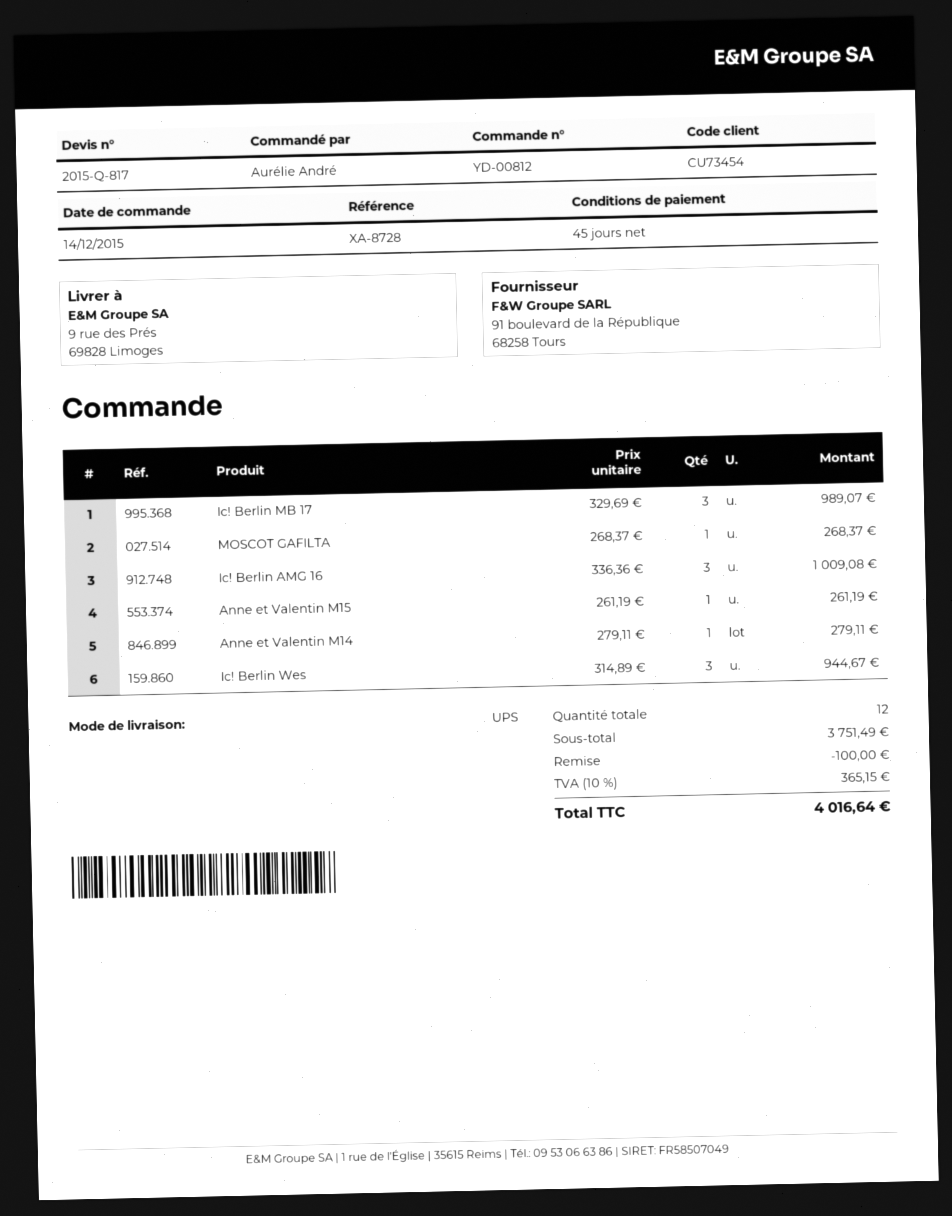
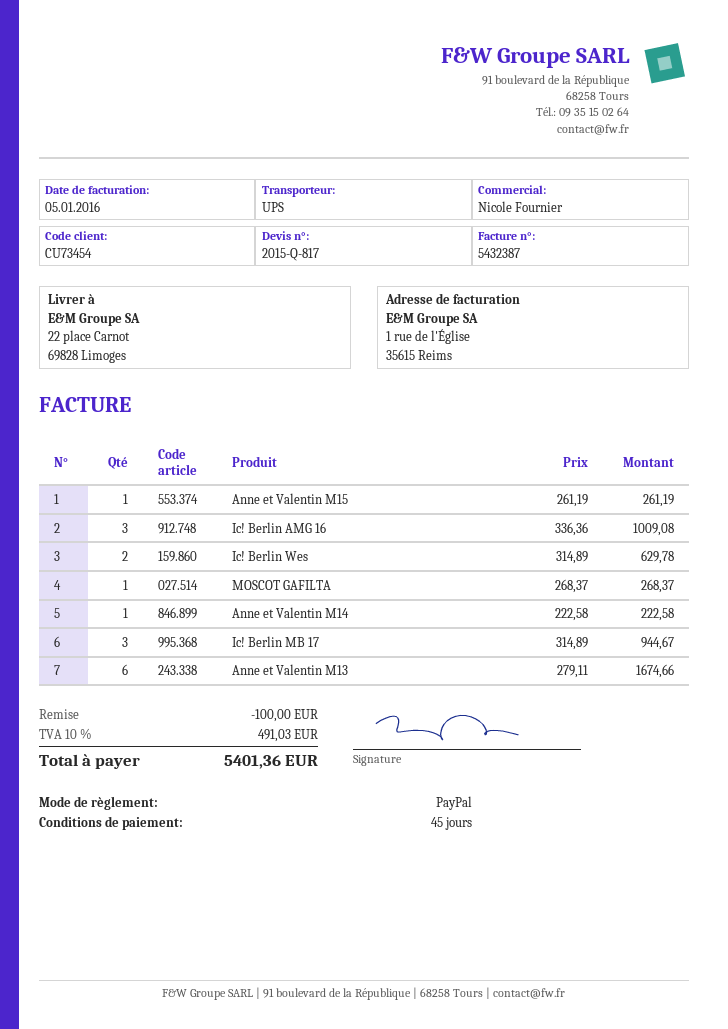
ship to: 9 rue des Prés, 69828 Limoges -> 22 place Carnot, 69828 Limoges
Ic! Berlin MB 17: 3 x 329.69 = 989.07 -> 3 x 314.89 = 944.67
Anne et Valentin M14: 1 x 279.11 = 279.11 -> 1 x 222.58 = 222.58
Ic! Berlin Wes: 3 x 314.89 = 944.67 -> 2 x 314.89 = 629.78
Anne et Valentin M13: none -> 6 x 279.11 = 1674.66
tax: 10% = 365.15 -> 10% = 491.03
total: 4016.64 -> 5401.36

